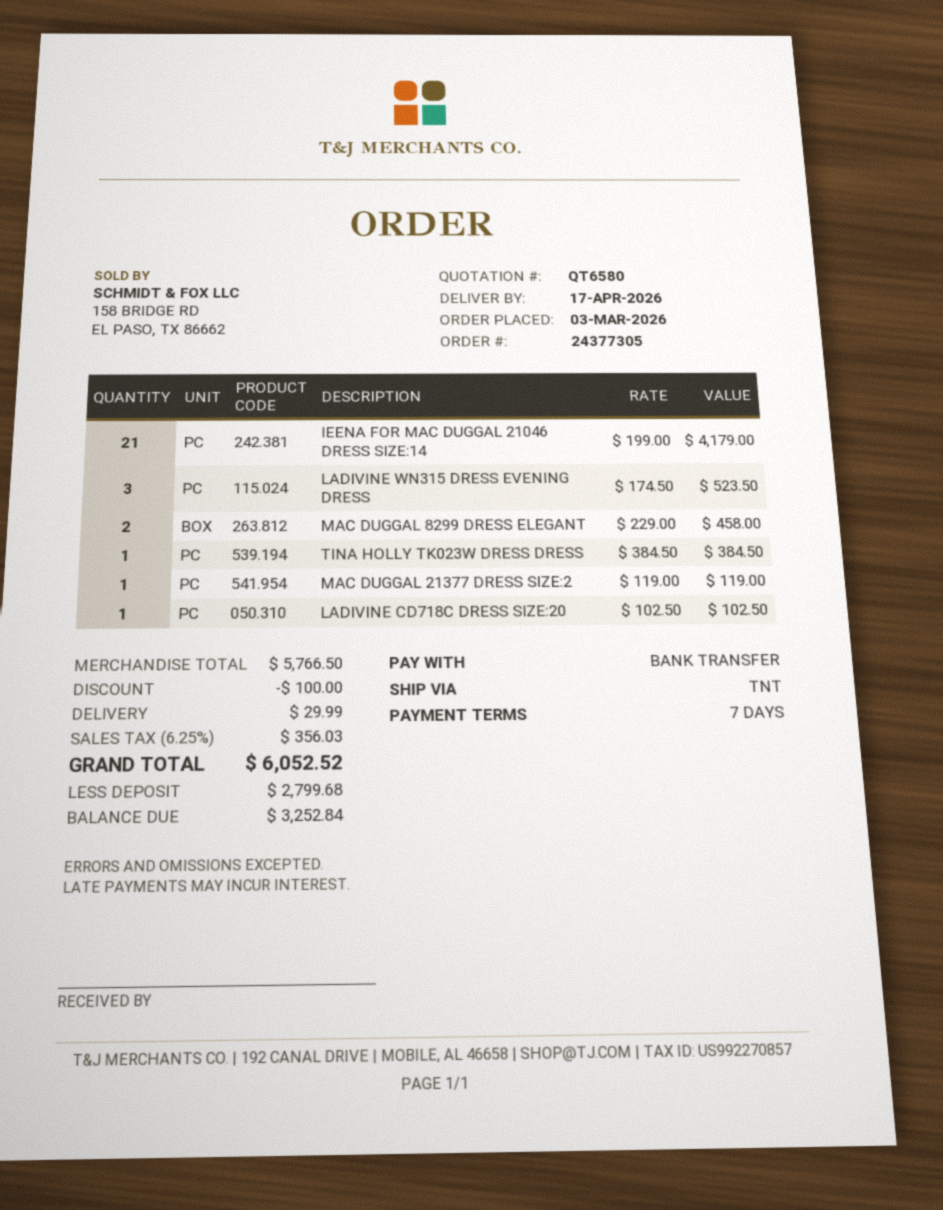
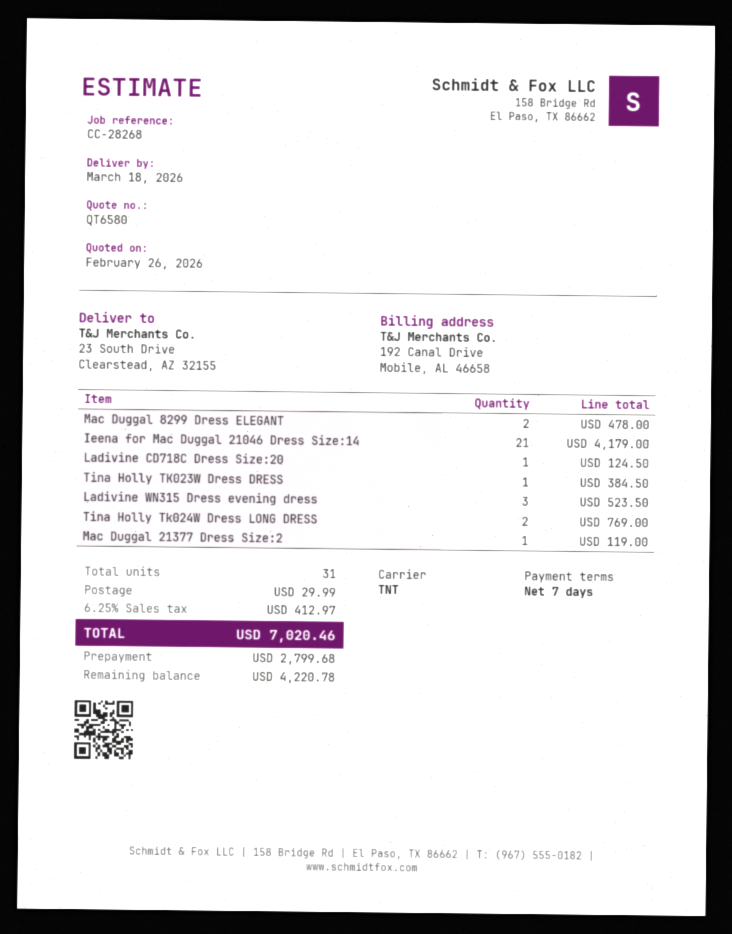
delivery date: 2026-04-17 -> 2026-03-18
MAC DUGGAL 8299 DRESS ELEGANT: 2 for 458.00 -> 2 for 478.00
LADIVINE CD718C DRESS SIZE:20: 1 for 102.50 -> 1 for 124.50
Tina Holly Tk024W Dress LONG DRESS: none -> 2 for 769.00
discount: 100.00 -> none
tax: 6.25% = 356.03 -> 6.25% = 412.97
total: 6052.52 -> 7020.46
balance: 3252.84 -> 4220.78

